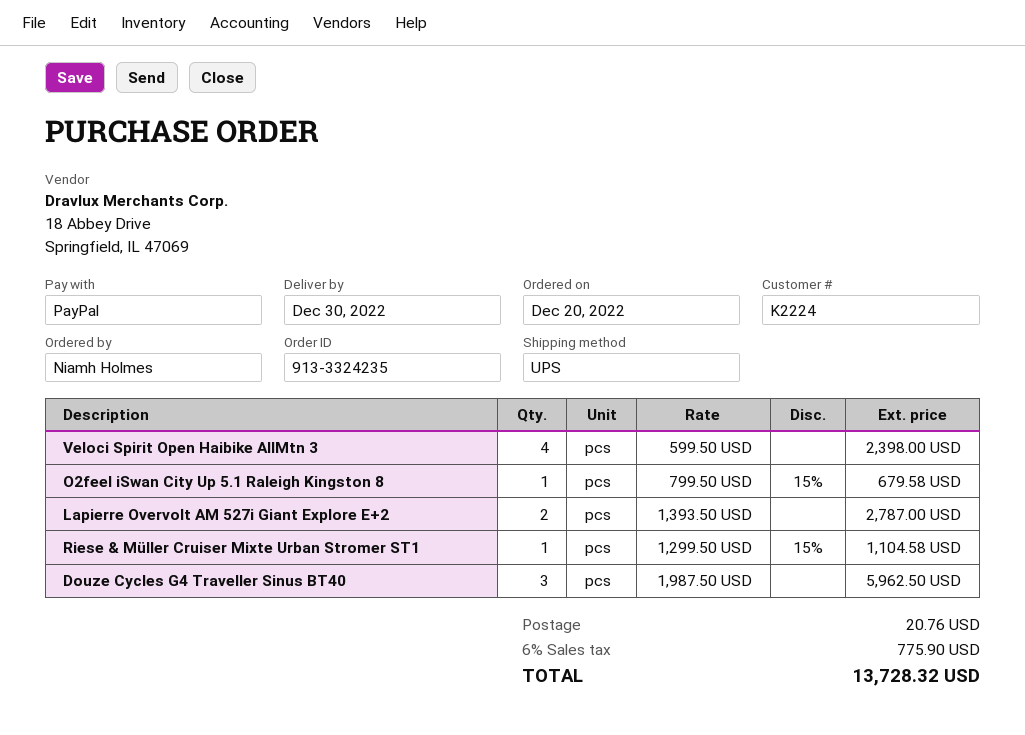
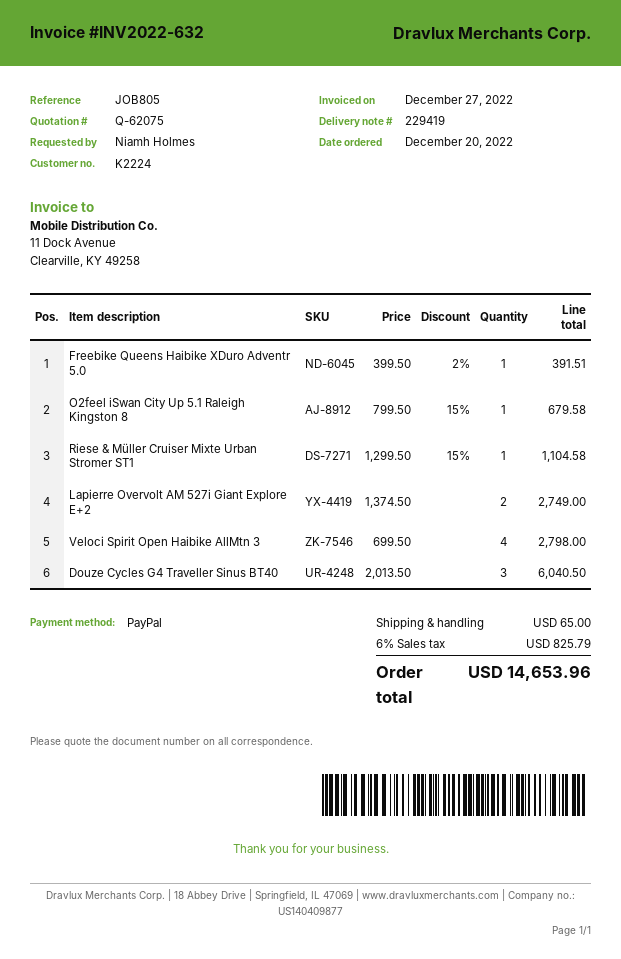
Veloci Spirit Open Haibike AllMtn 3: 4 x 599.50 = 2398.00 -> 4 x 699.50 = 2798.00
Lapierre Overvolt AM 527i Giant Explore E+2: 2 x 1393.50 = 2787.00 -> 2 x 1374.50 = 2749.00
Douze Cycles G4 Traveller Sinus BT40: 3 x 1987.50 = 5962.50 -> 3 x 2013.50 = 6040.50
Freebike Queens Haibike XDuro Adventr 5.0: none -> 1 x 399.50 - 2% = 391.51
shipping: 20.76 -> 65.00
tax: 6% = 775.90 -> 6% = 825.79
total: 13728.32 -> 14653.96

